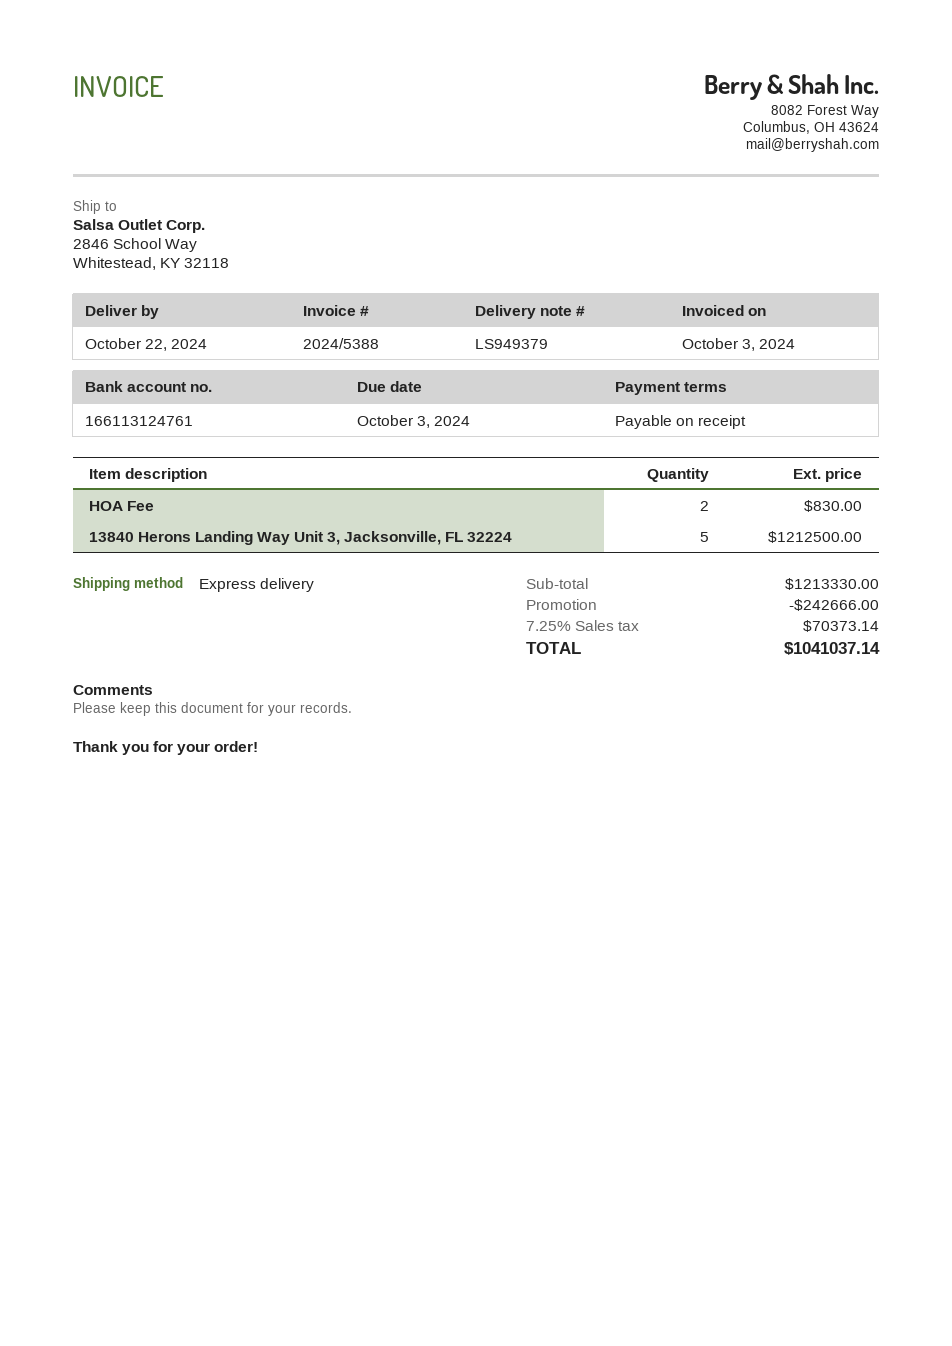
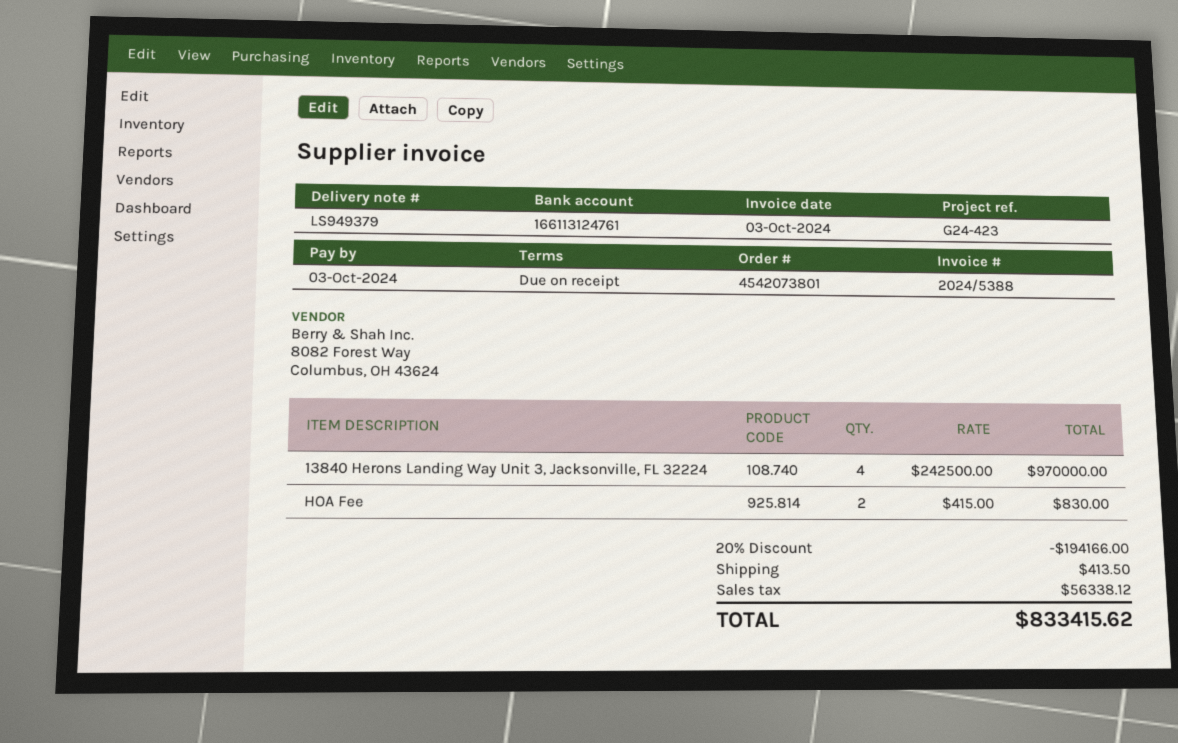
13840 Herons Landing Way Unit 3, Jacksonville, FL 32224: 5 for 1212500.00 -> 4 for 970000.00
discount: 242666.00 -> 194166.00
shipping: none -> 413.50
tax: 70373.14 -> 56338.12
total: 1041037.14 -> 833415.62

